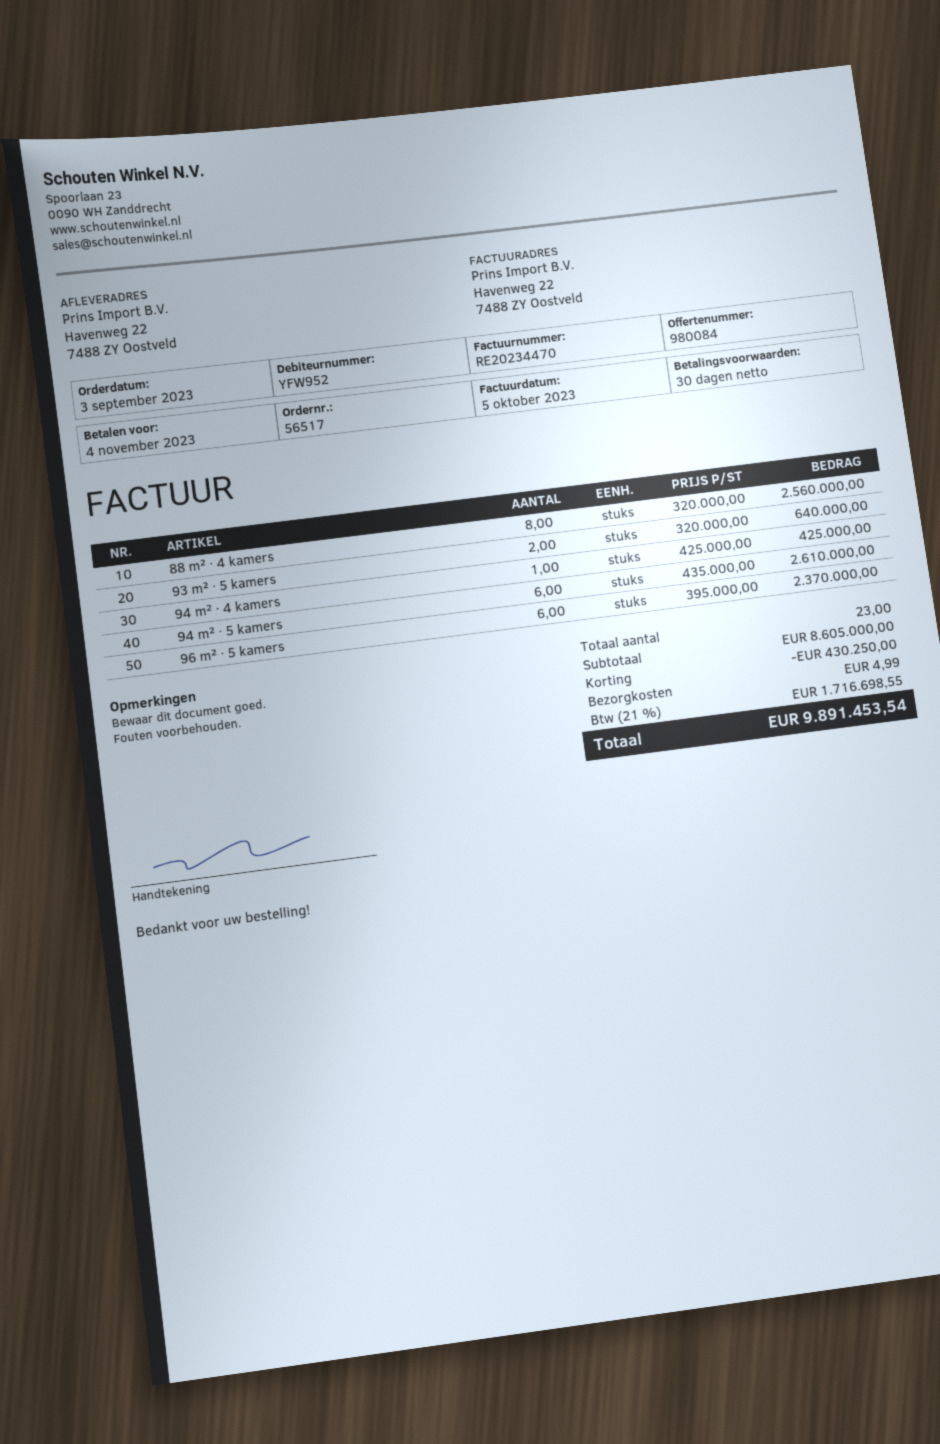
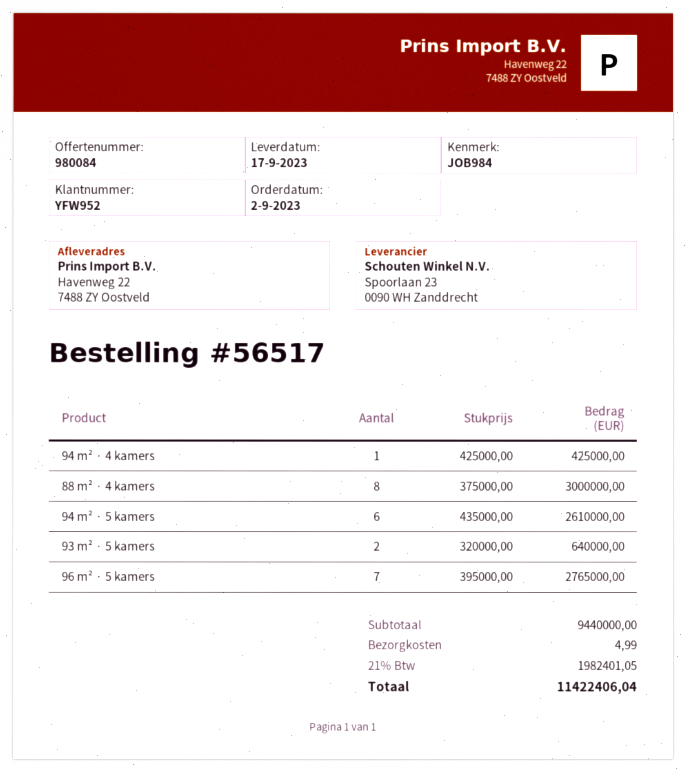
order date: 2023-09-03 -> 2023-09-02
88 m² · 4 kamers: 8 x 320000.00 = 2560000.00 -> 8 x 375000.00 = 3000000.00
96 m² · 5 kamers: 6 x 395000.00 = 2370000.00 -> 7 x 395000.00 = 2765000.00
subtotal: 8605000.00 -> 9440000.00
discount: 430250.00 -> none
tax: 21% = 1716698.55 -> 21% = 1982401.05
total: 9891453.54 -> 11422406.04

